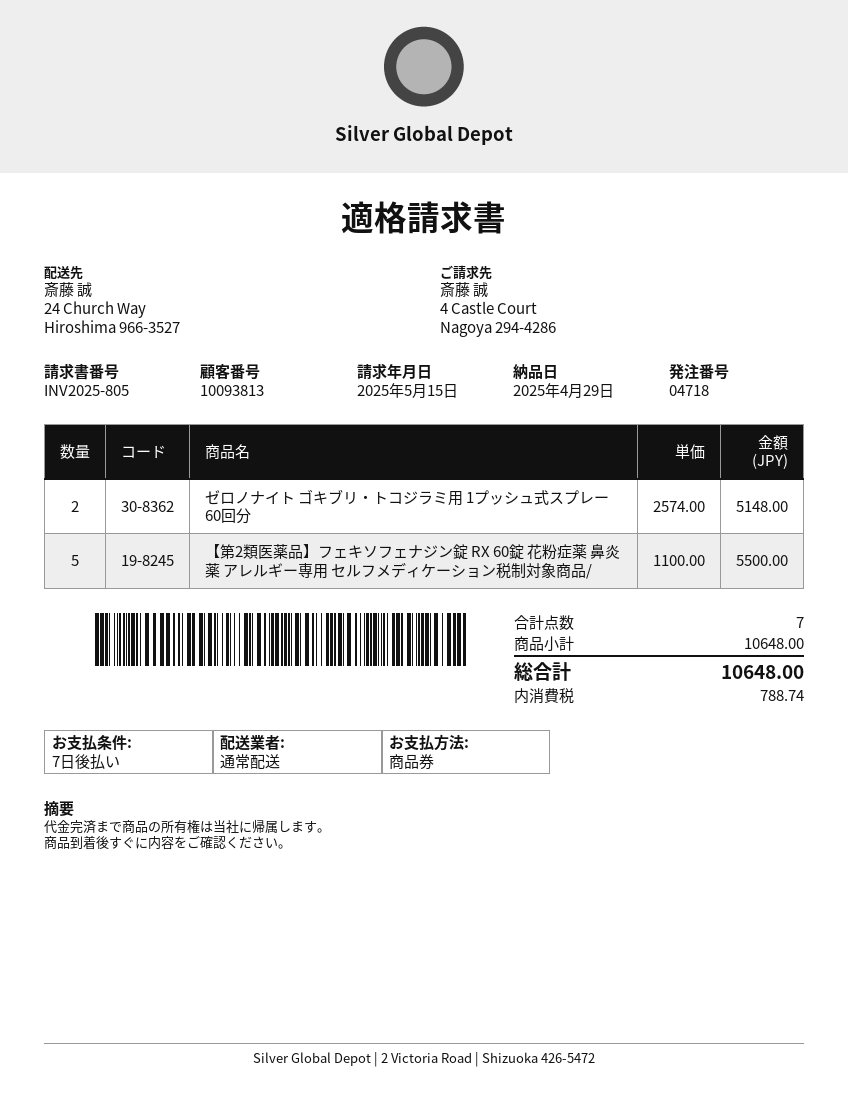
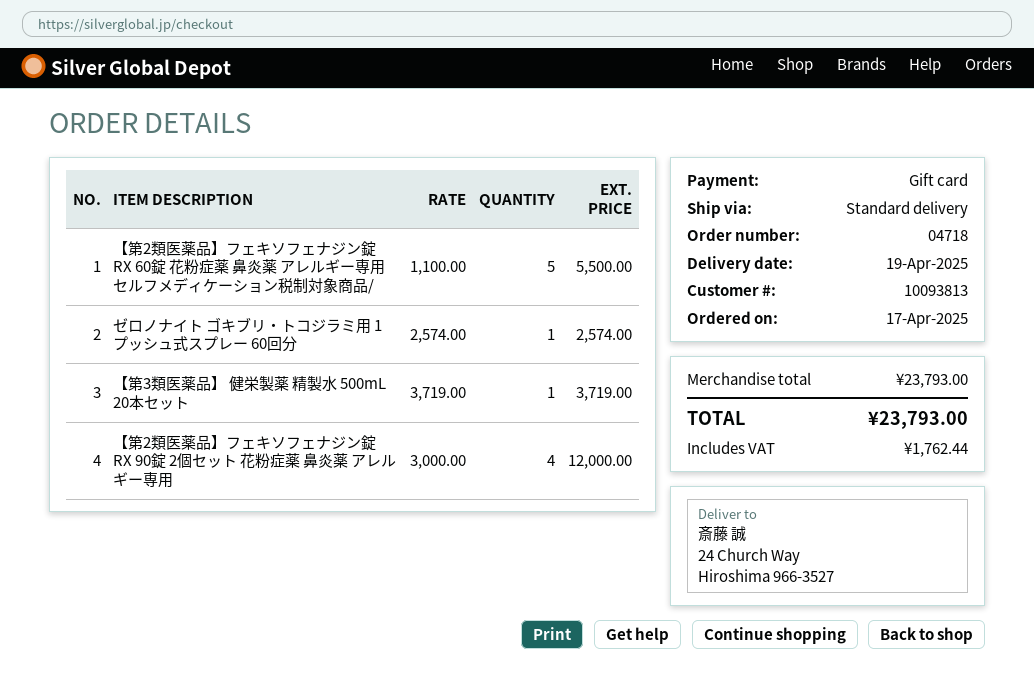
delivery date: 2025-04-29 -> 2025-04-19
ゼロノナイト ゴキブリ・トコジラミ用 1プッシュ式スプレー 60回分: 2 x 2574.00 = 5148.00 -> 1 x 2574.00 = 2574.00
【第3類医薬品】 健栄製薬 精製水 500mL 20本セット: none -> 1 x 3719.00 = 3719.00
【第2類医薬品】フェキソフェナジン錠 RX 90錠 2個セット 花粉症薬 鼻炎薬 アレルギー専用: none -> 4 x 3000.00 = 12000.00
subtotal: 10648.00 -> 23793.00
tax: 788.74 -> 1762.44
total: 10648.00 -> 23793.00

